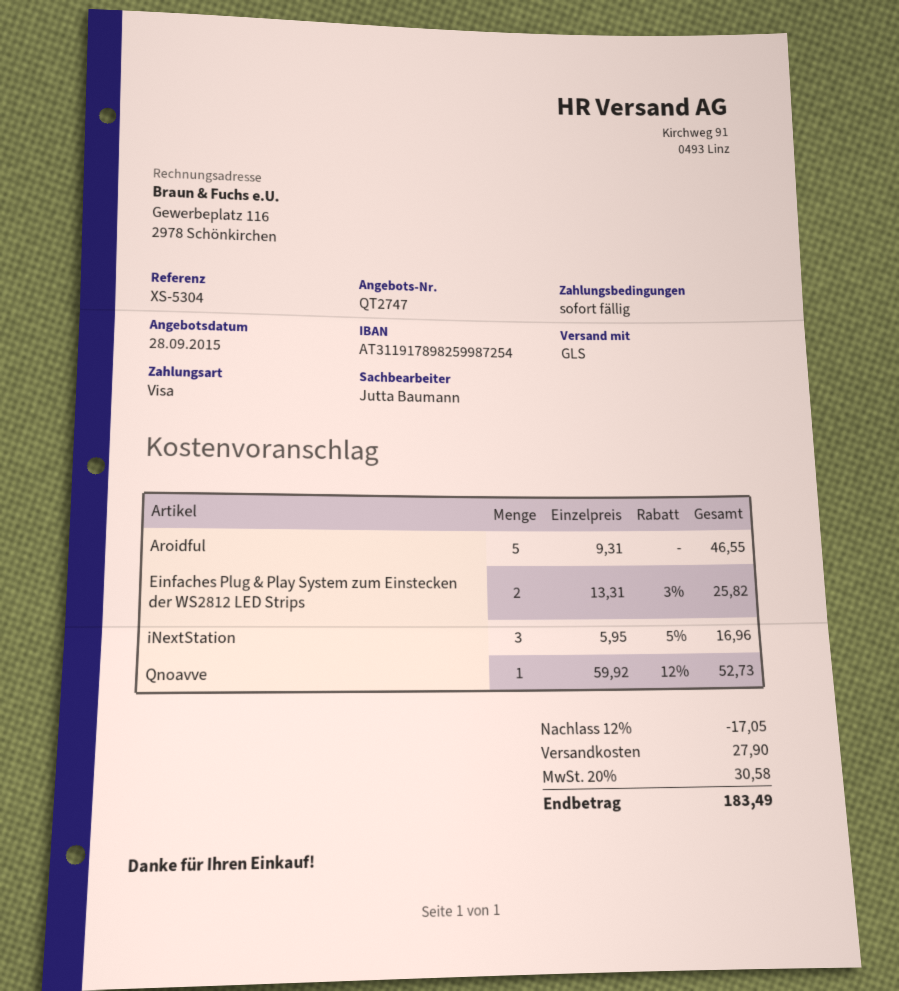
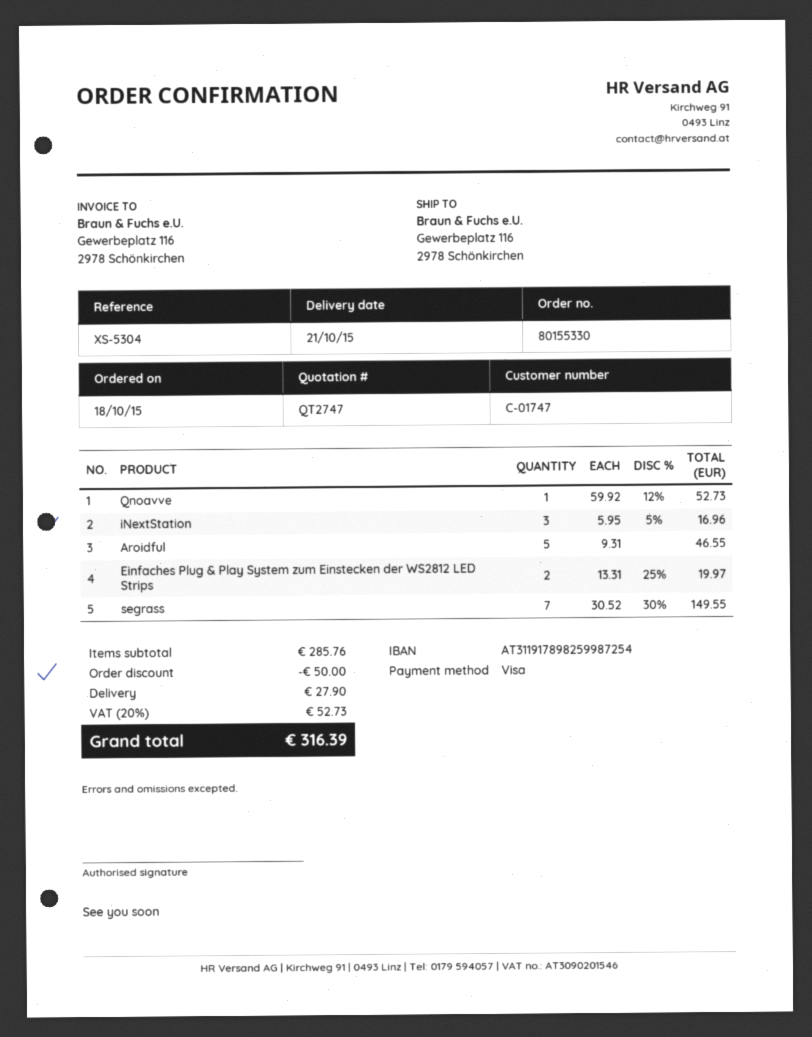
Einfaches Plug & Play System zum Einstecken der WS2812 LED Strips: 2 x 13.31 - 3% = 25.82 -> 2 x 13.31 - 25% = 19.97
segrass: none -> 7 x 30.52 - 30% = 149.55
discount: 17.05 -> 50.00
tax: 20% = 30.58 -> 20% = 52.73
total: 183.49 -> 316.39

